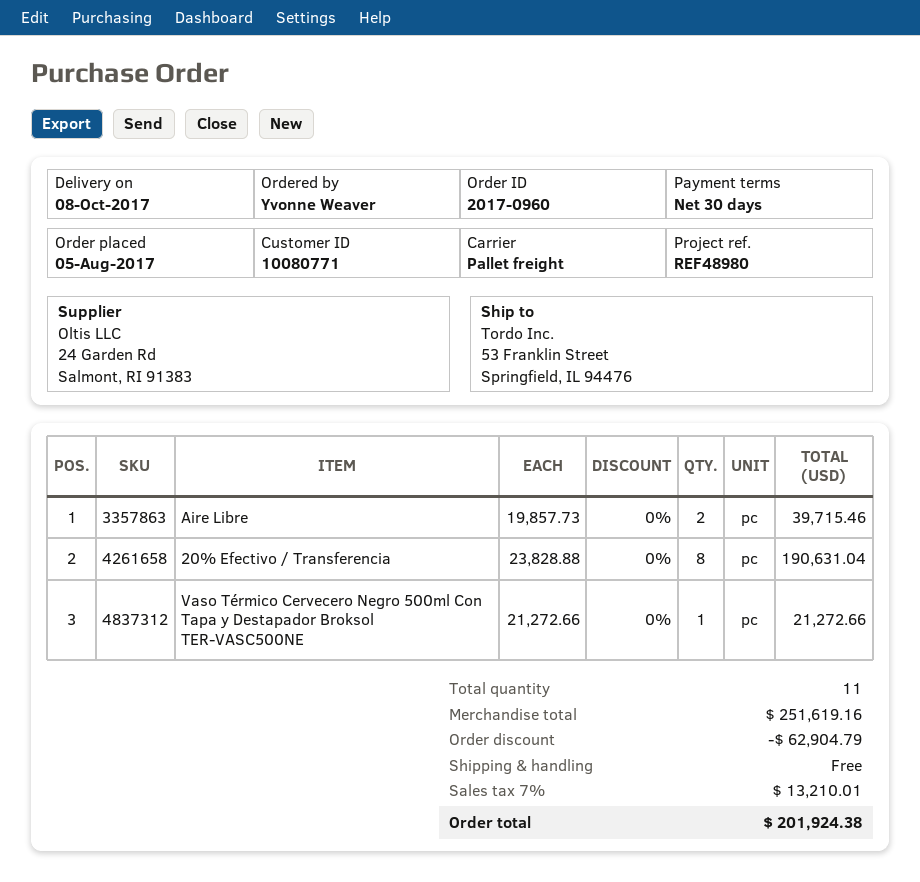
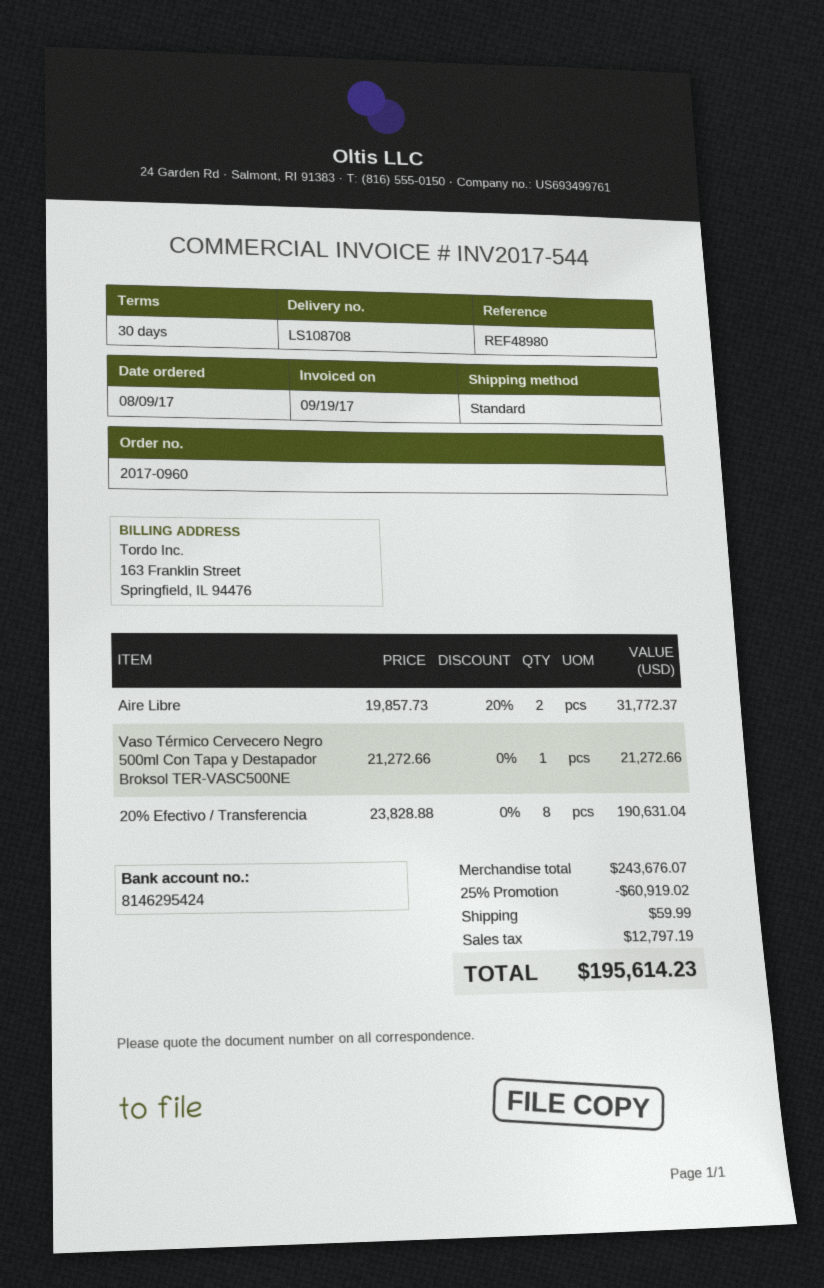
order date: 2017-08-05 -> 2017-08-09
shipping method: pallet freight -> standard
Aire Libre: 2 x 19857.73 = 39715.46 -> 2 x 19857.73 - 20% = 31772.37
subtotal: 251619.16 -> 243676.07
discount: 62904.79 -> 60919.02
shipping: 0.00 -> 59.99
tax: 13210.01 -> 12797.19
total: 201924.38 -> 195614.23

